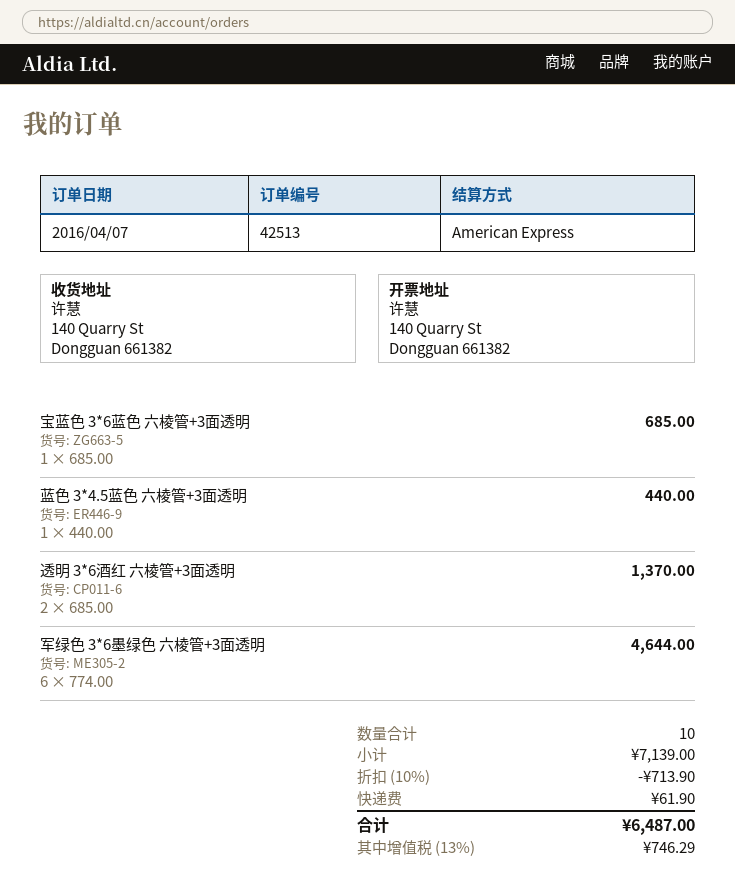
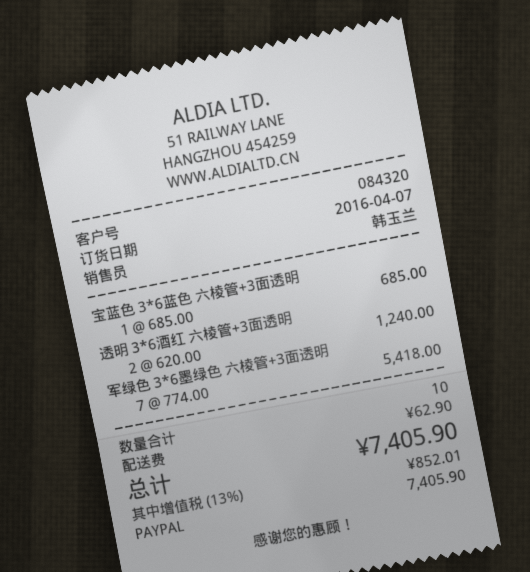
payment method: American Express -> PayPal
蓝色 3*4.5蓝色 六棱管+3面透明: 1 x 440.00 = 440.00 -> none
透明 3*6酒红 六棱管+3面透明: 2 x 685.00 = 1370.00 -> 2 x 620.00 = 1240.00
军绿色 3*6墨绿色 六棱管+3面透明: 6 x 774.00 = 4644.00 -> 7 x 774.00 = 5418.00
discount: 10% = 713.90 -> none
shipping: 61.90 -> 62.90
tax: 13% = 746.29 -> 13% = 852.01
total: 6487.00 -> 7405.90

